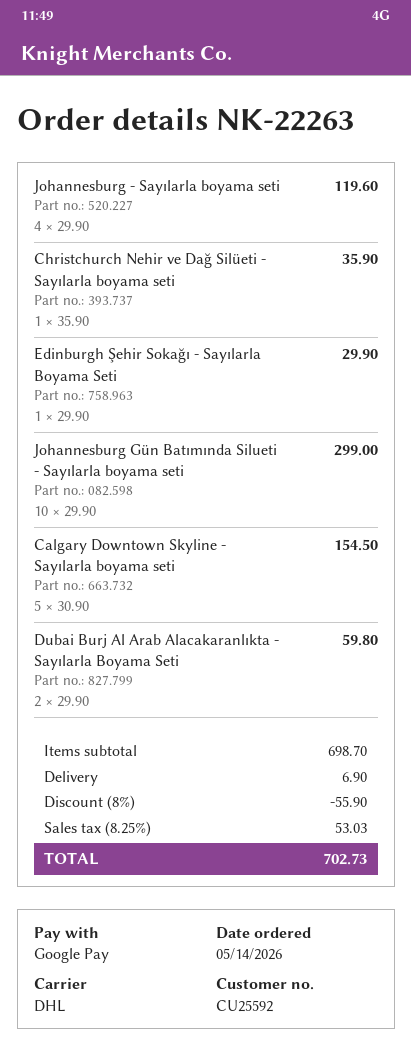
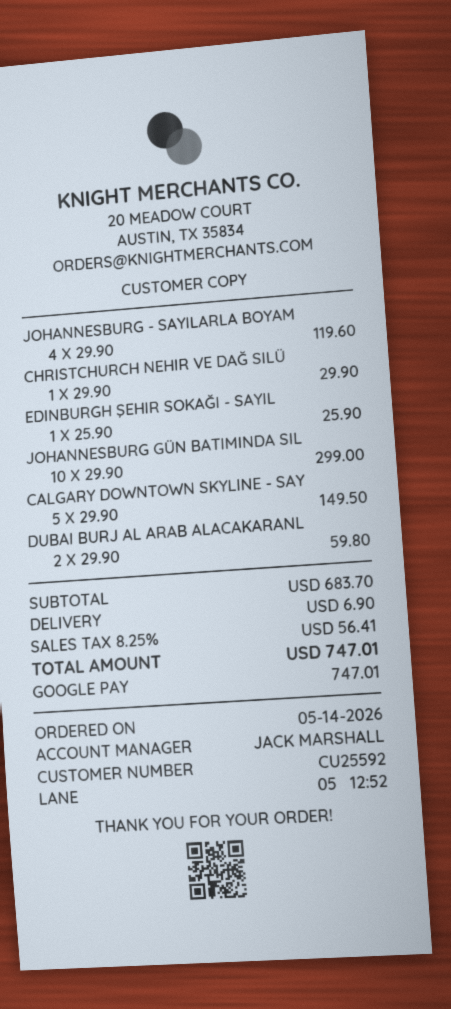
Christchurch Nehir ve Dağ Silüeti - Sayılarla boyama seti: 1 x 35.90 = 35.90 -> 1 x 29.90 = 29.90
Edinburgh Şehir Sokağı - Sayılarla Boyama Seti: 1 x 29.90 = 29.90 -> 1 x 25.90 = 25.90
Calgary Downtown Skyline - Sayılarla boyama seti: 5 x 30.90 = 154.50 -> 5 x 29.90 = 149.50
subtotal: 698.70 -> 683.70
discount: 8% = 55.90 -> none
tax: 8.25% = 53.03 -> 8.25% = 56.41
total: 702.73 -> 747.01

